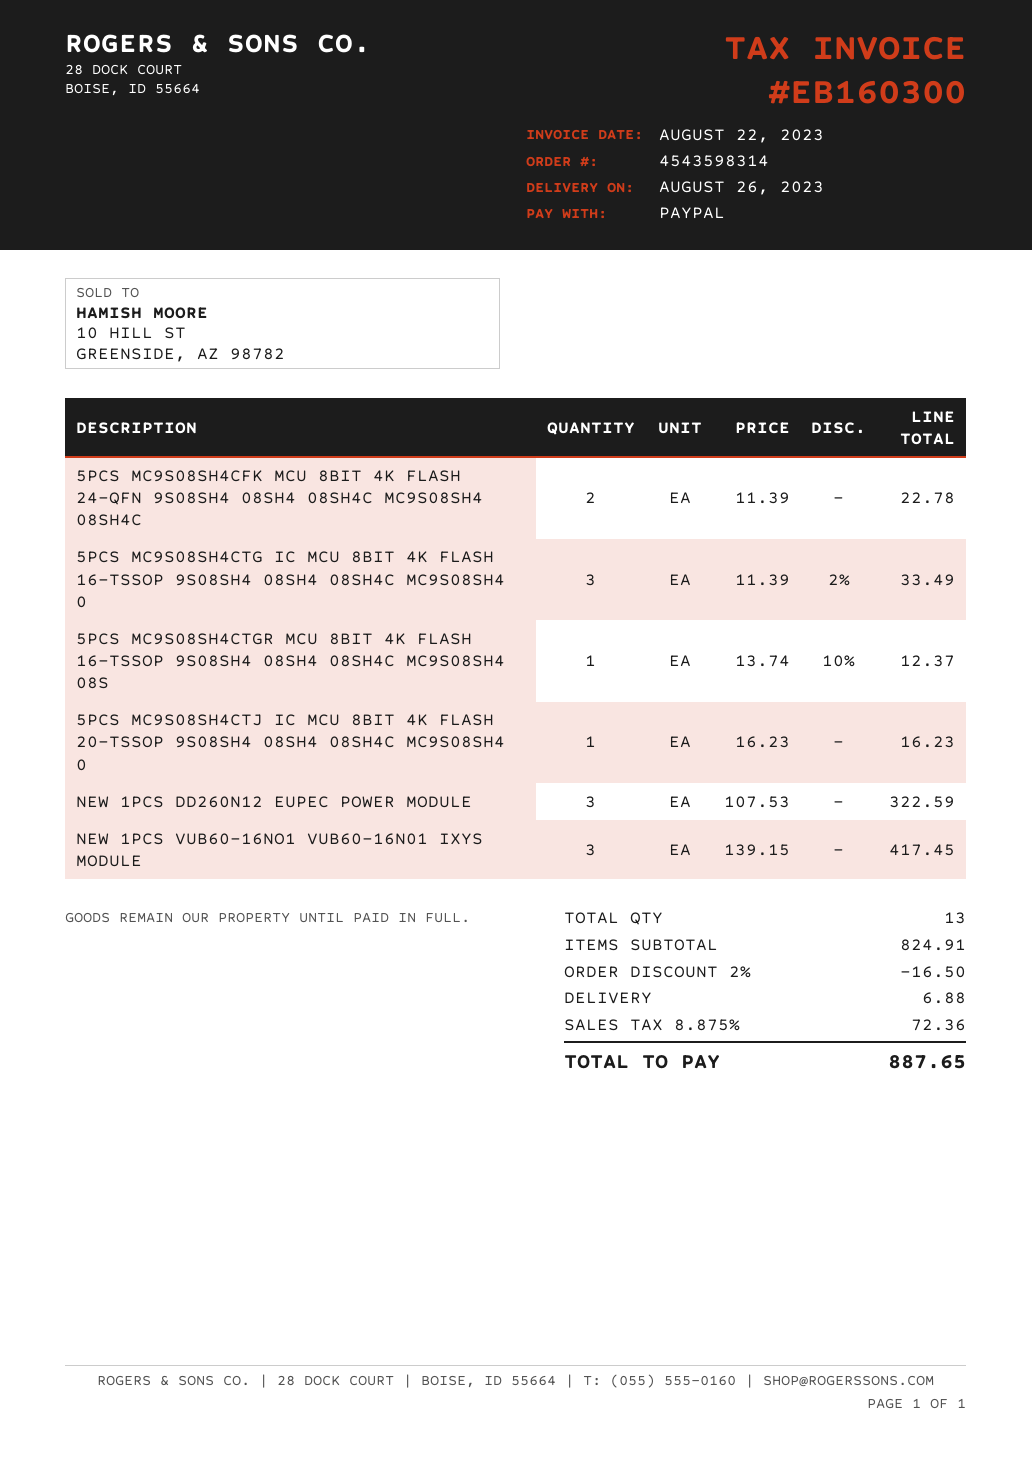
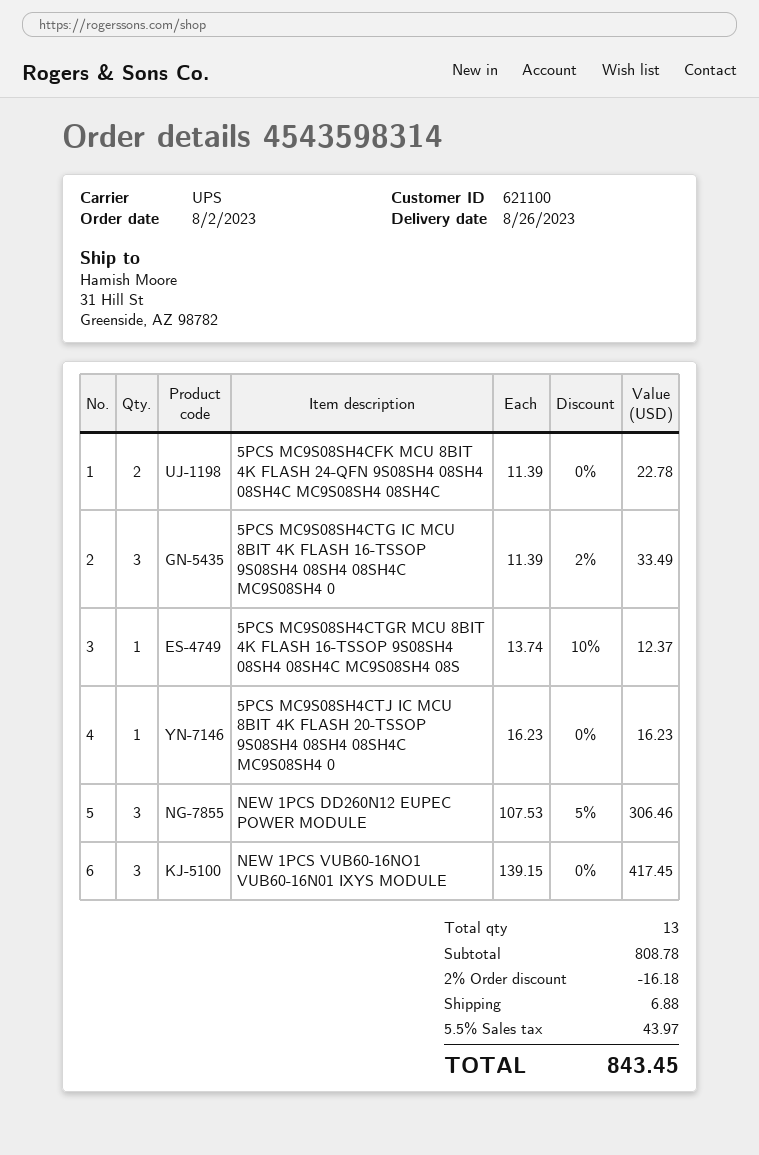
NEW 1PCS DD260N12 EUPEC POWER MODULE: 3 x 107.53 = 322.59 -> 3 x 107.53 - 5% = 306.46
subtotal: 824.91 -> 808.78
discount: 2% = 16.50 -> 2% = 16.18
tax: 8.875% = 72.36 -> 5.5% = 43.97
total: 887.65 -> 843.45

